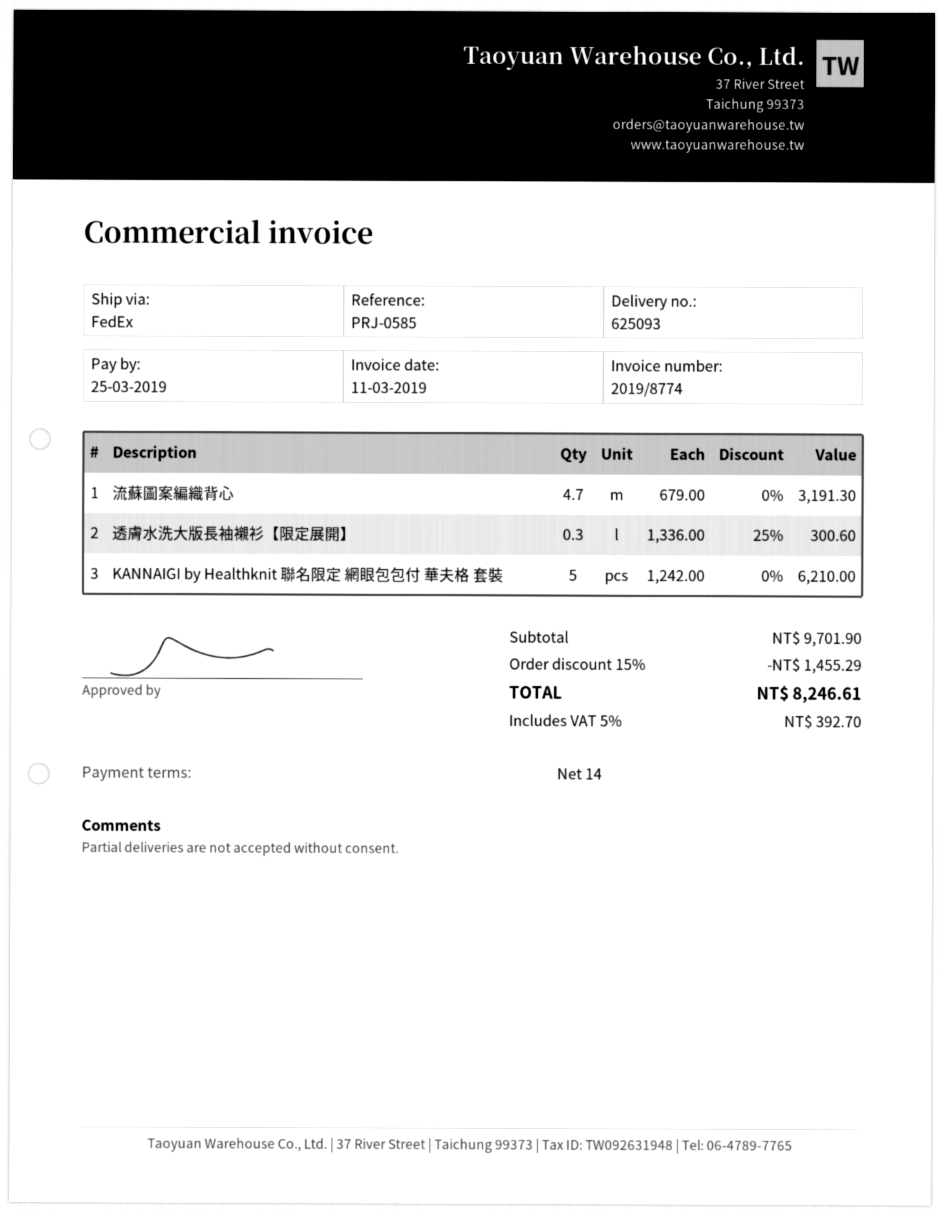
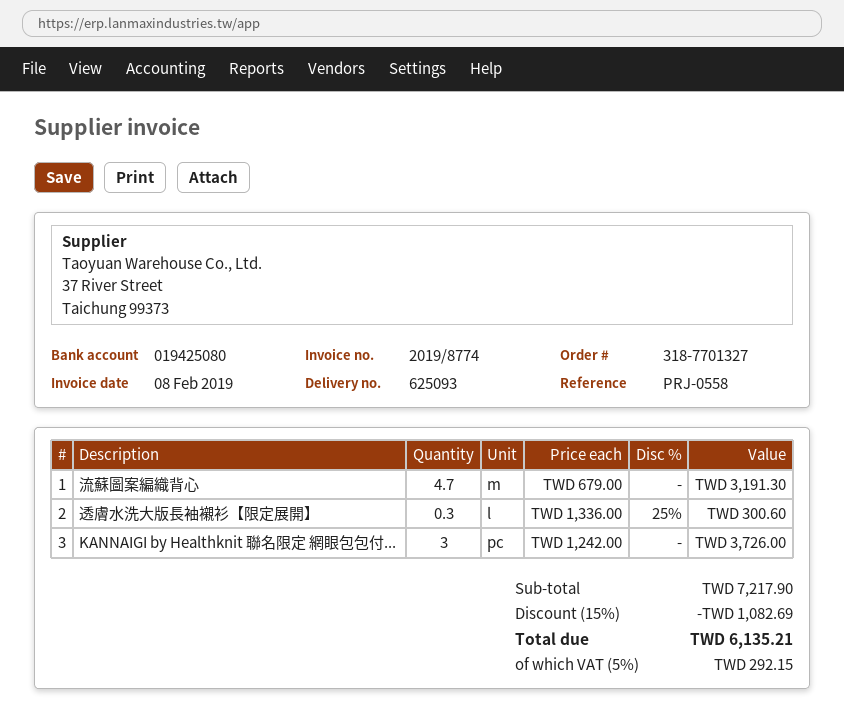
invoice date: 2019-03-11 -> 2019-02-08
reference: PRJ-0585 -> PRJ-0558
KANNAIGI by Healthknit 聯名限定 網眼包包付 華夫格 套裝: 5 x 1242.00 = 6210.00 -> 3 x 1242.00 = 3726.00
subtotal: 9701.90 -> 7217.90
discount: 15% = 1455.29 -> 15% = 1082.69
tax: 5% = 392.70 -> 5% = 292.15
total: 8246.61 -> 6135.21

